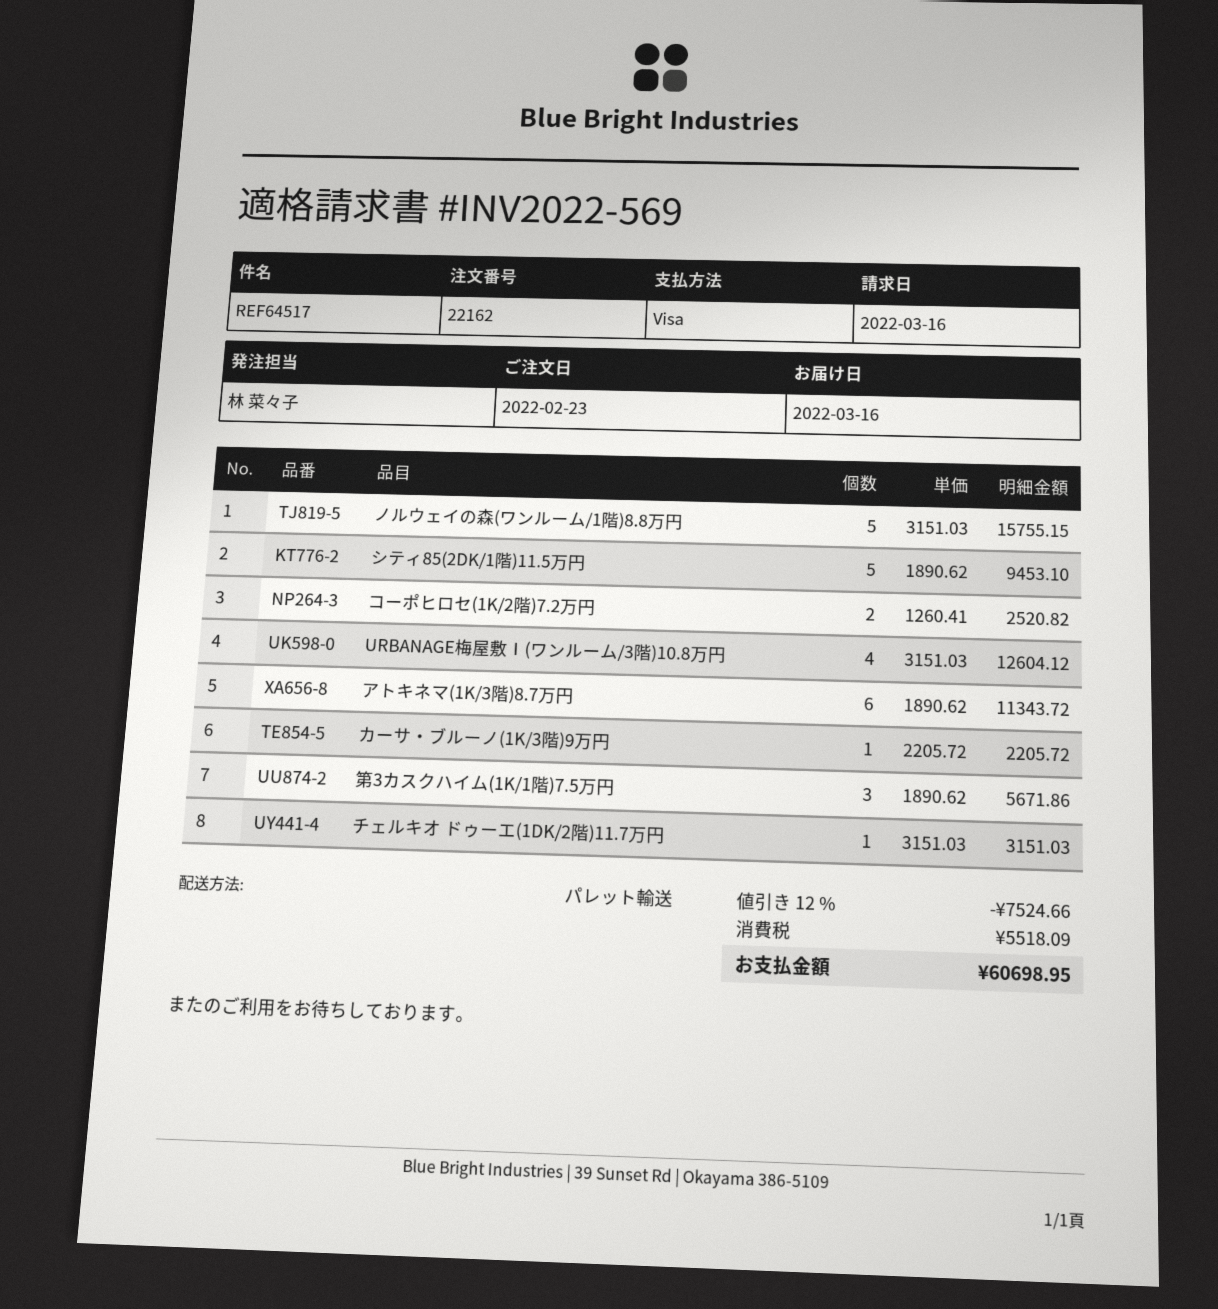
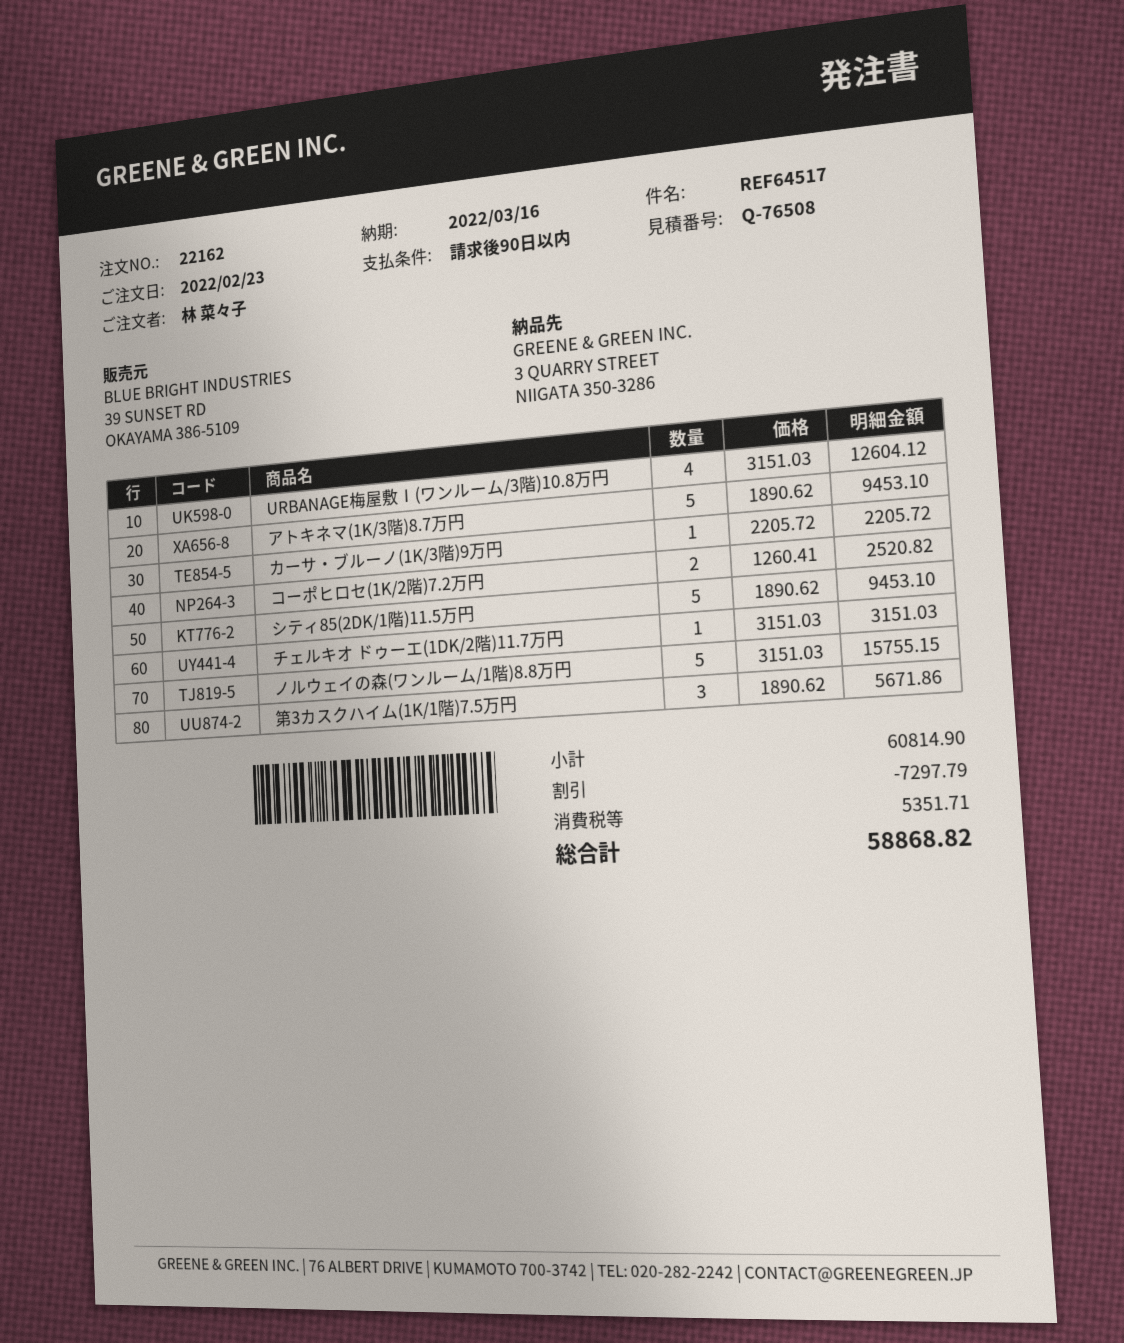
アトキネマ(1K/3階)8.7万円: 6 x 1890.62 = 11343.72 -> 5 x 1890.62 = 9453.10
discount: 7524.66 -> 7297.79
tax: 5518.09 -> 5351.71
total: 60698.95 -> 58868.82

